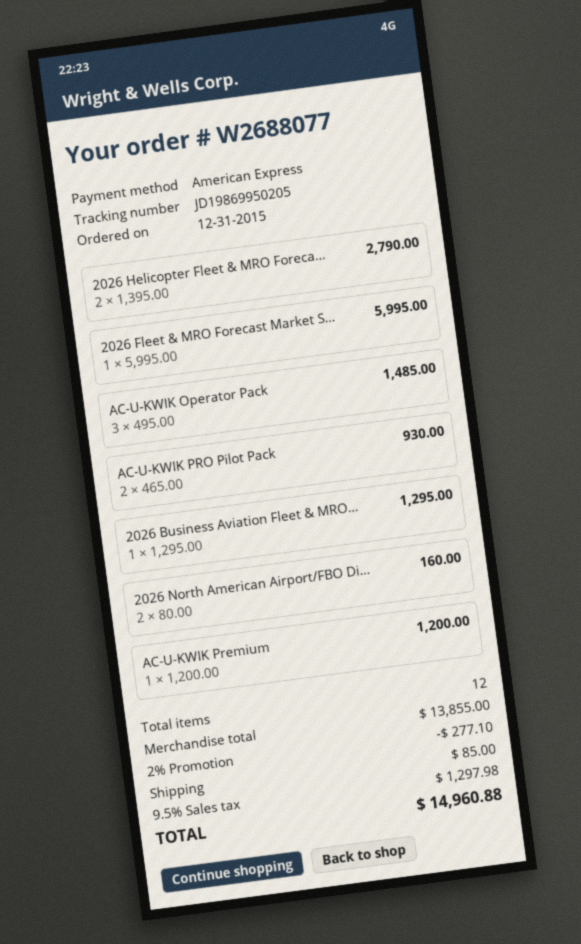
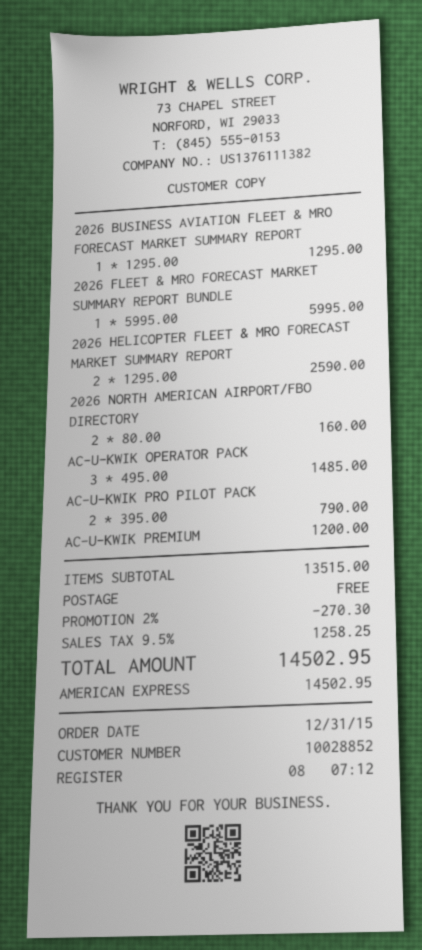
2026 Helicopter Fleet & MRO Foreca...: 2 x 1395.00 = 2790.00 -> 2 x 1295.00 = 2590.00
AC-U-KWIK PRO Pilot Pack: 2 x 465.00 = 930.00 -> 2 x 395.00 = 790.00
subtotal: 13855.00 -> 13515.00
discount: 2% = 277.10 -> 2% = 270.30
shipping: 85.00 -> 0.00
tax: 9.5% = 1297.98 -> 9.5% = 1258.25
total: 14960.88 -> 14502.95

